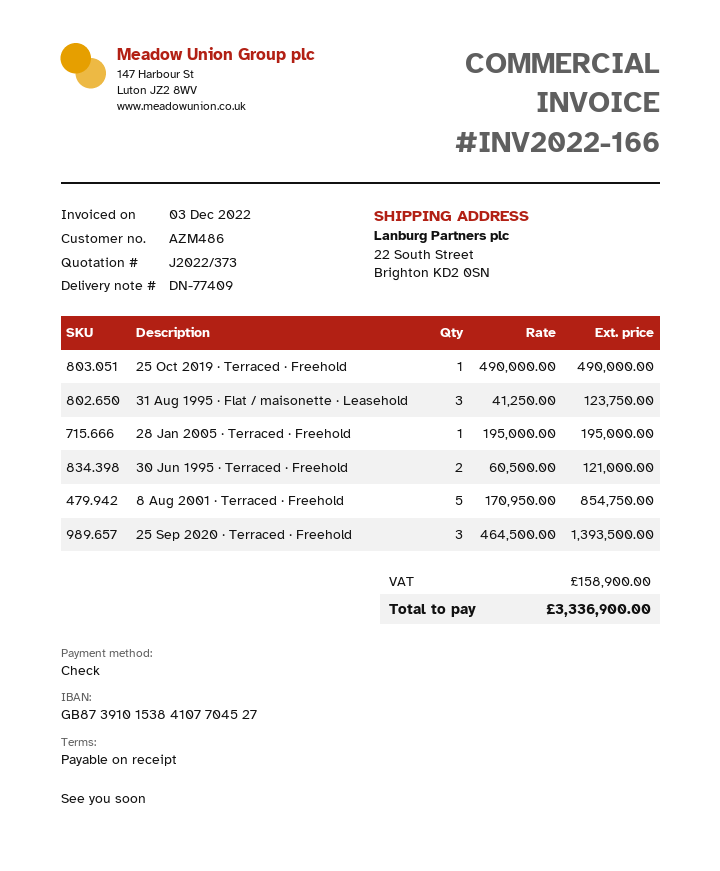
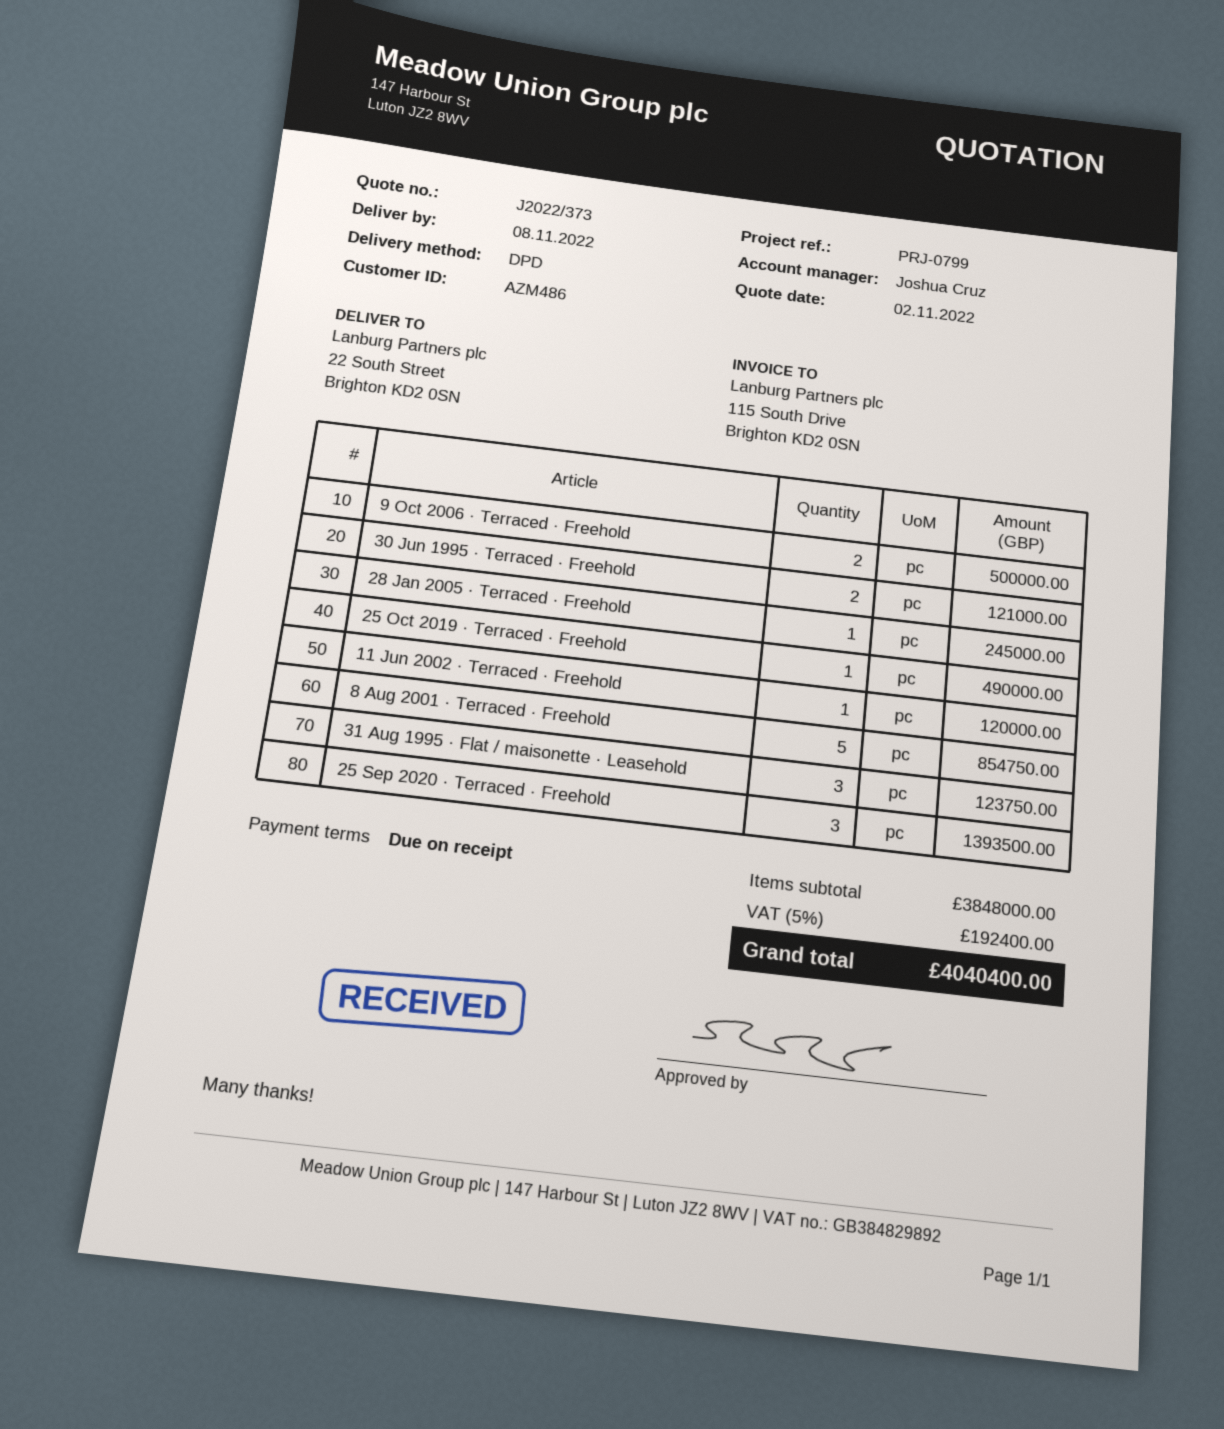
28 Jan 2005 · Terraced · Freehold: 1 for 195000.00 -> 1 for 245000.00
9 Oct 2006 · Terraced · Freehold: none -> 2 for 500000.00
11 Jun 2002 · Terraced · Freehold: none -> 1 for 120000.00
tax: 158900.00 -> 192400.00
total: 3336900.00 -> 4040400.00

